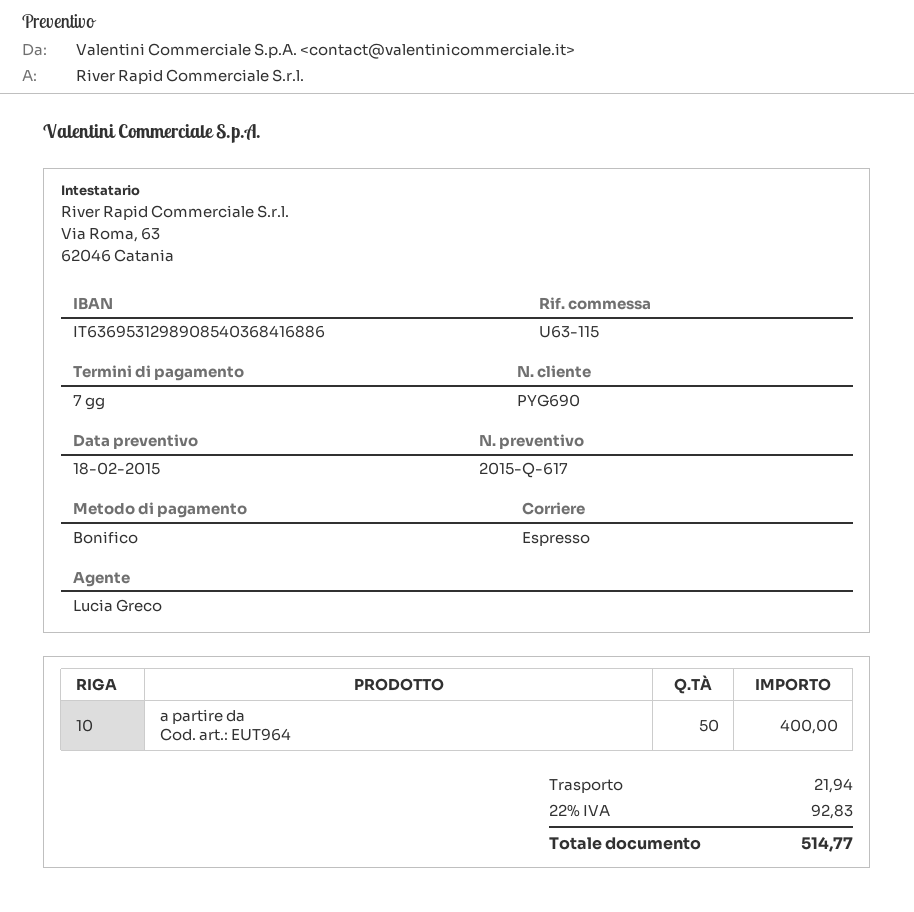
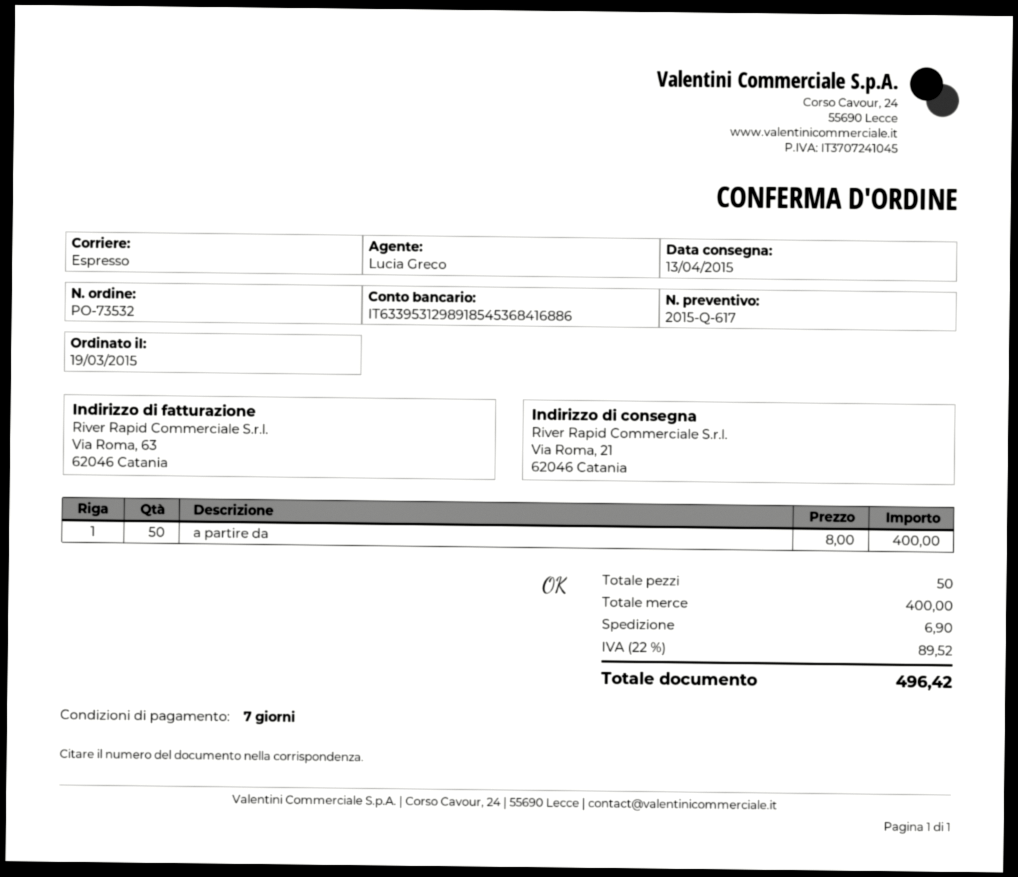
bank account: IT6369531298908540368416886 -> IT6339531298918545368416886
shipping: 21.94 -> 6.90
tax: 22% = 92.83 -> 22% = 89.52
total: 514.77 -> 496.42

